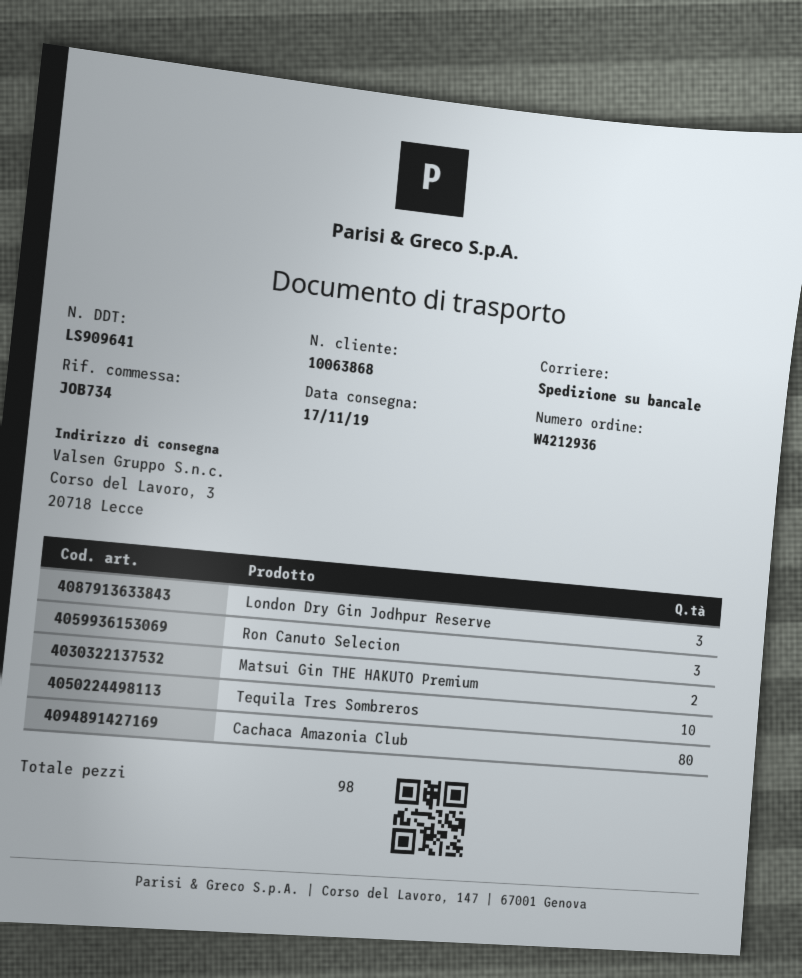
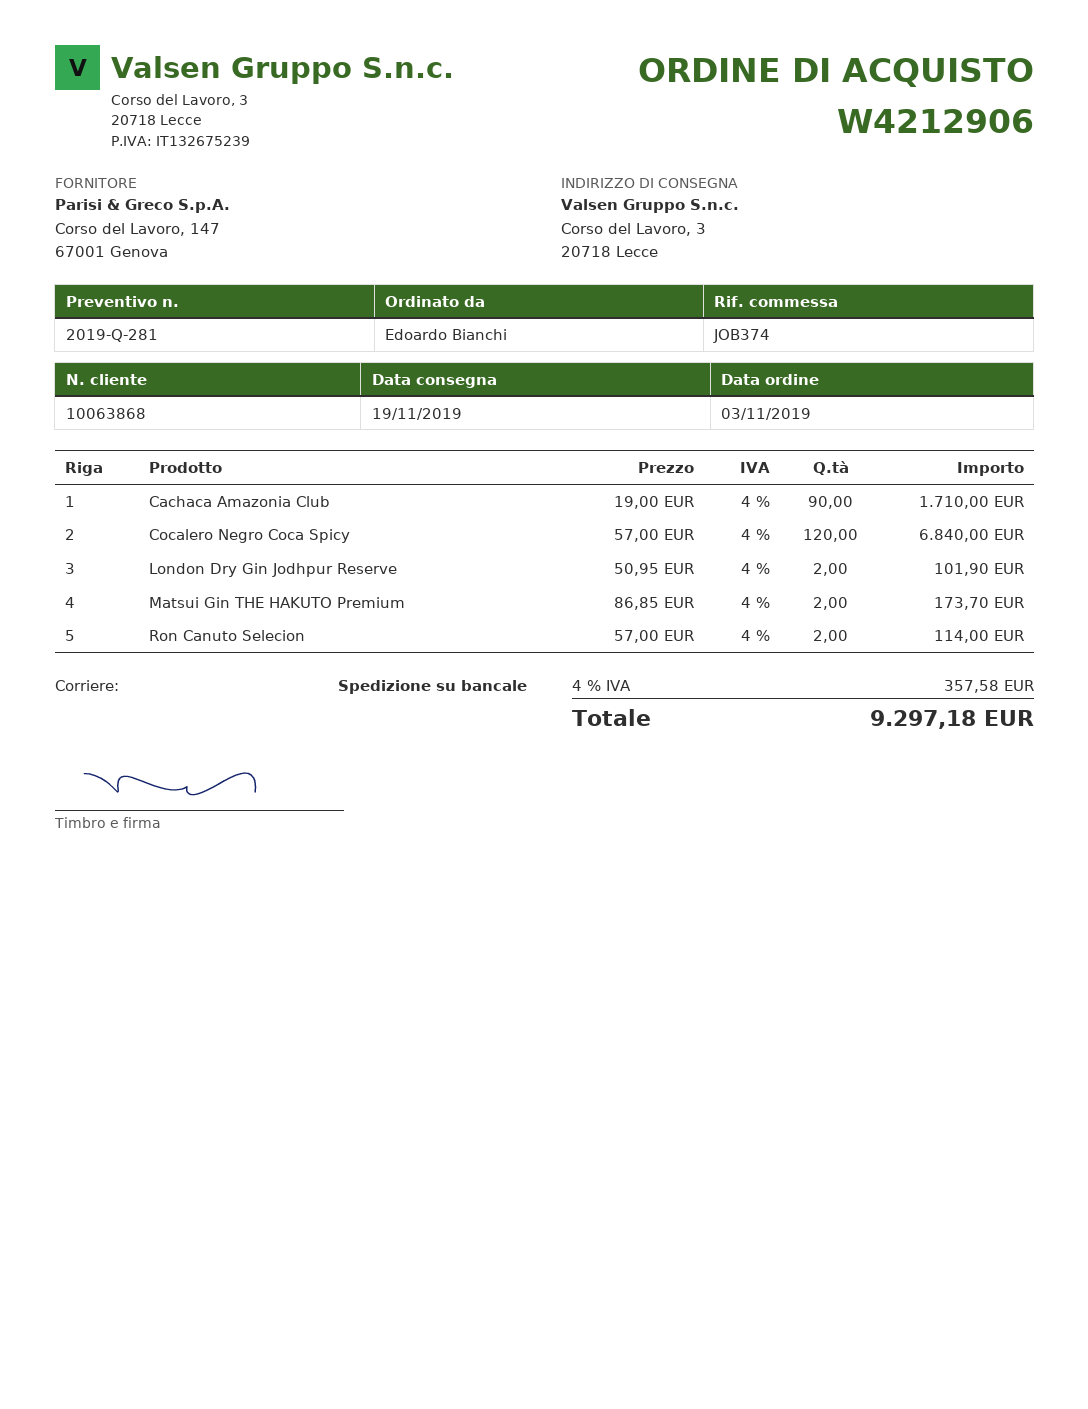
order number: W4212936 -> W4212906
delivery date: 2019-11-17 -> 2019-11-19
reference: JOB734 -> JOB374
London Dry Gin Jodhpur Reserve: 3 -> 2
Ron Canuto Selecion: 3 -> 2
Tequila Tres Sombreros: 10 -> none
Cachaca Amazonia Club: 80 -> 90
Cocalero Negro Coca Spicy: none -> 120

